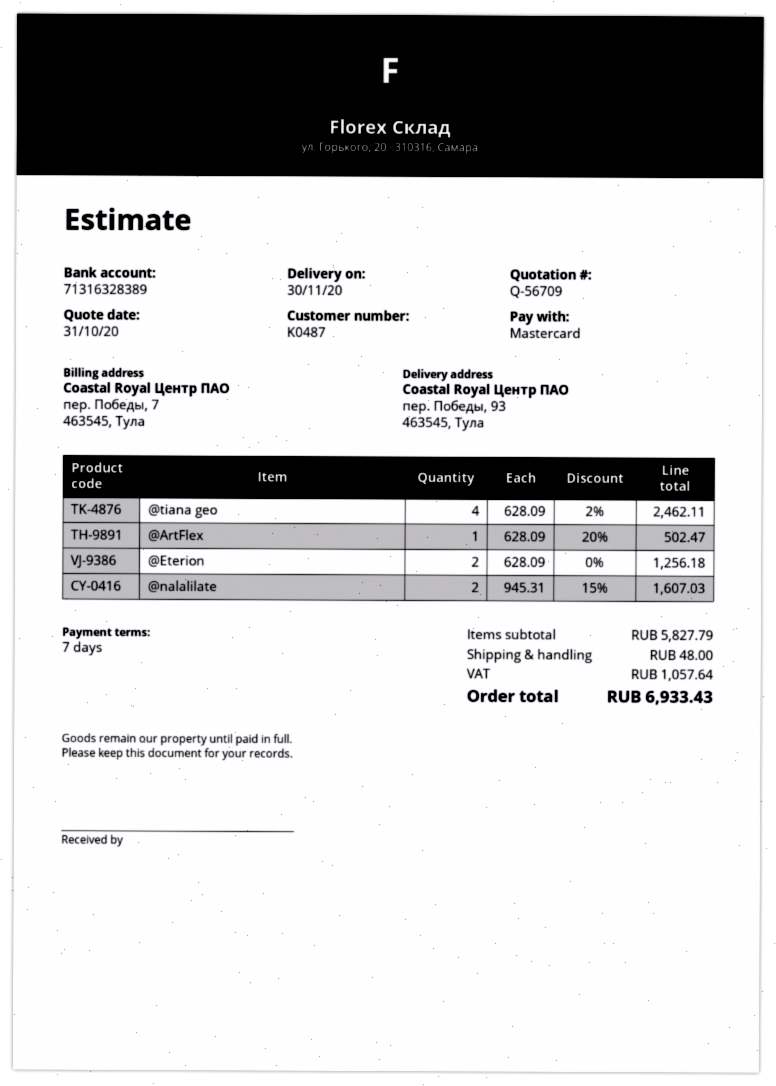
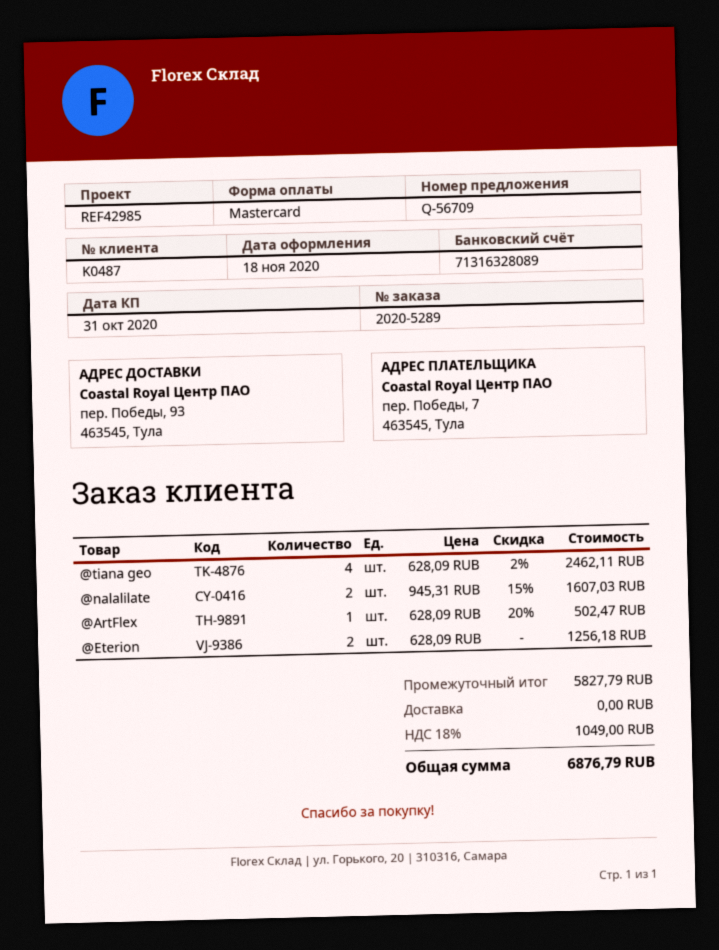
bank account: 71316328389 -> 71316328089
shipping: 48.00 -> 0.00
tax: 1057.64 -> 1049.00
total: 6933.43 -> 6876.79

